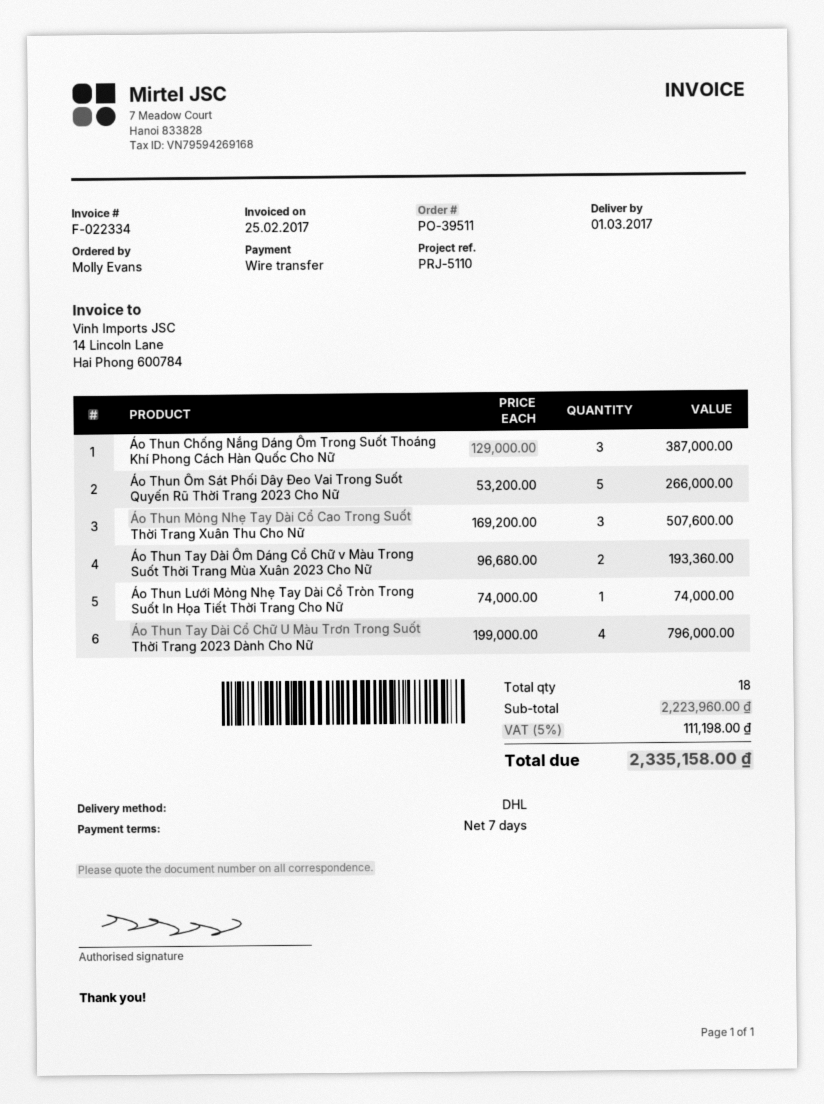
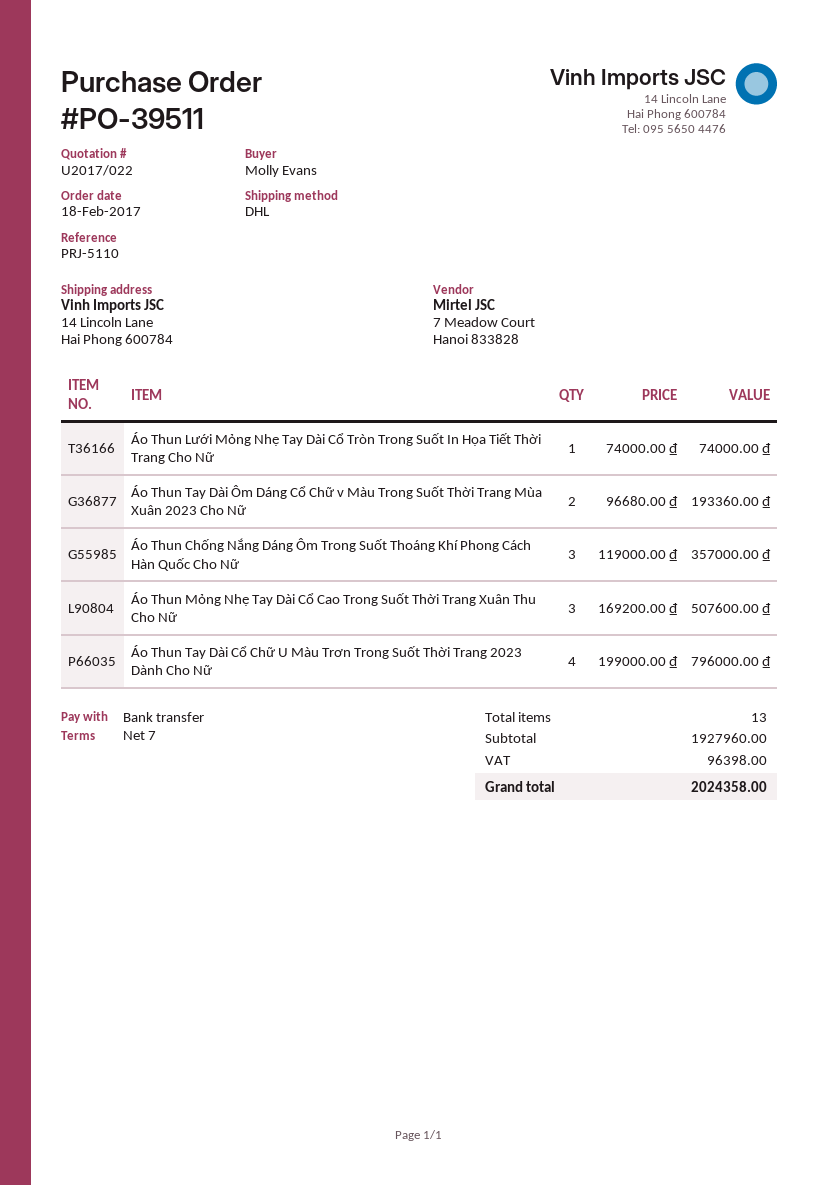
Áo Thun Chống Nắng Dáng Ôm Trong Suốt Thoáng Khí Phong Cách Hàn Quốc Cho Nữ: 3 x 129000.00 = 387000.00 -> 3 x 119000.00 = 357000.00
Áo Thun Ôm Sát Phối Dây Đeo Vai Trong Suốt Quyến Rũ Thời Trang 2023 Cho Nữ: 5 x 53200.00 = 266000.00 -> none
total quantity: 18 -> 13
subtotal: 2223960.00 -> 1927960.00
tax: 111198.00 -> 96398.00
total: 2335158.00 -> 2024358.00

